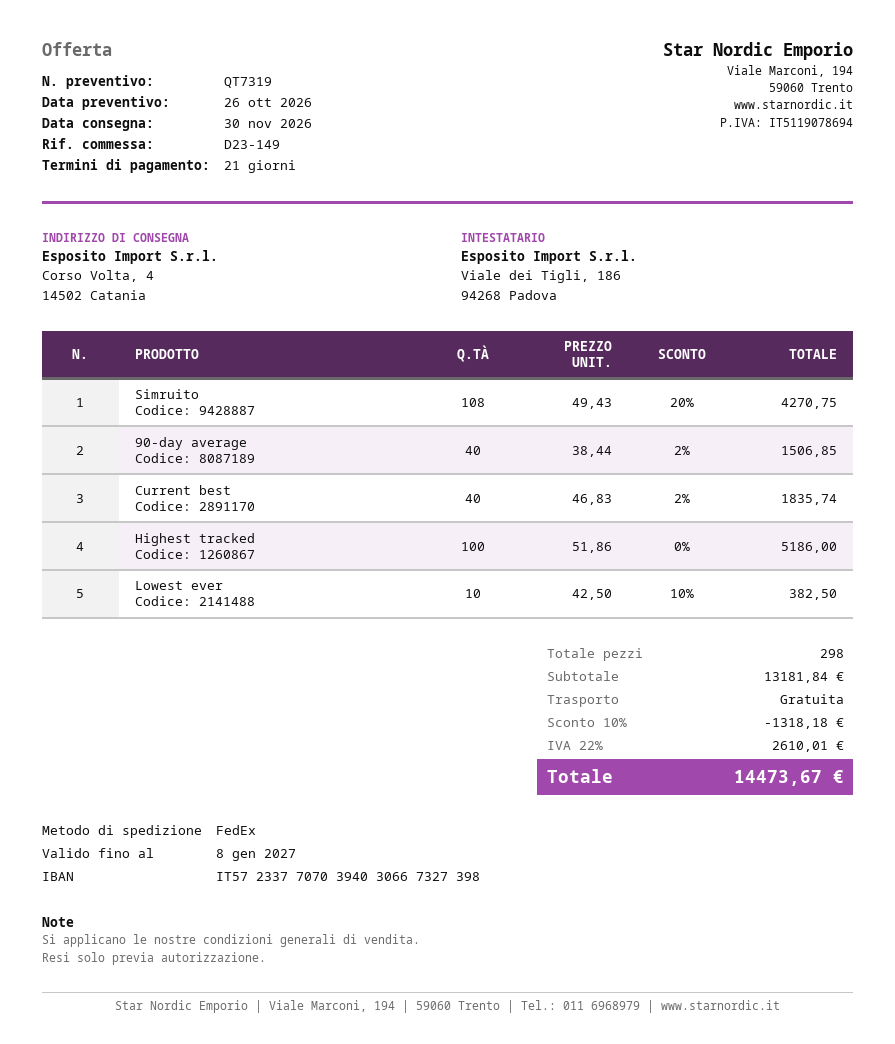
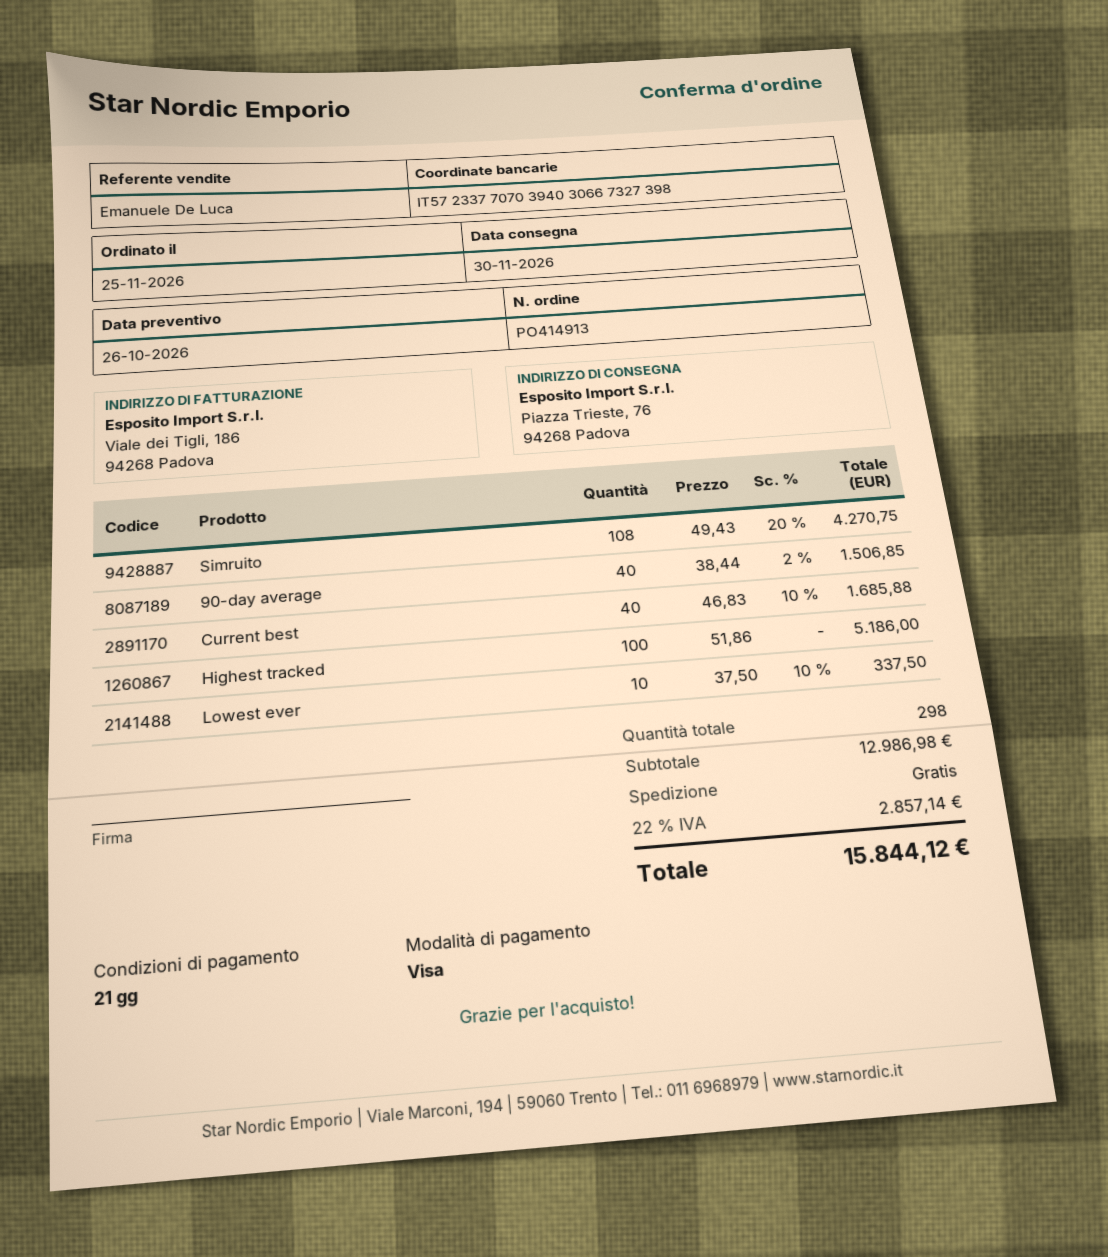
ship to: Corso Volta, 4, 14502 Catania -> Piazza Trieste, 76, 94268 Padova
Current best: 40 x 46.83 - 2% = 1835.74 -> 40 x 46.83 - 10% = 1685.88
Lowest ever: 10 x 42.50 - 10% = 382.50 -> 10 x 37.50 - 10% = 337.50
subtotal: 13181.84 -> 12986.98
discount: 10% = 1318.18 -> none
tax: 22% = 2610.01 -> 22% = 2857.14
total: 14473.67 -> 15844.12

